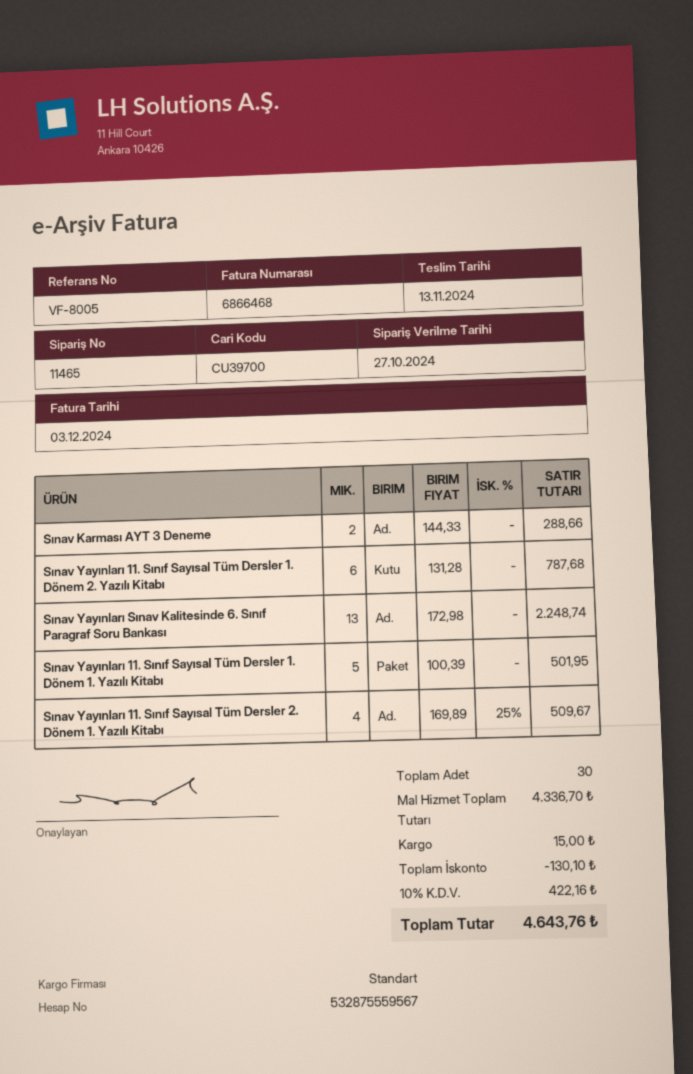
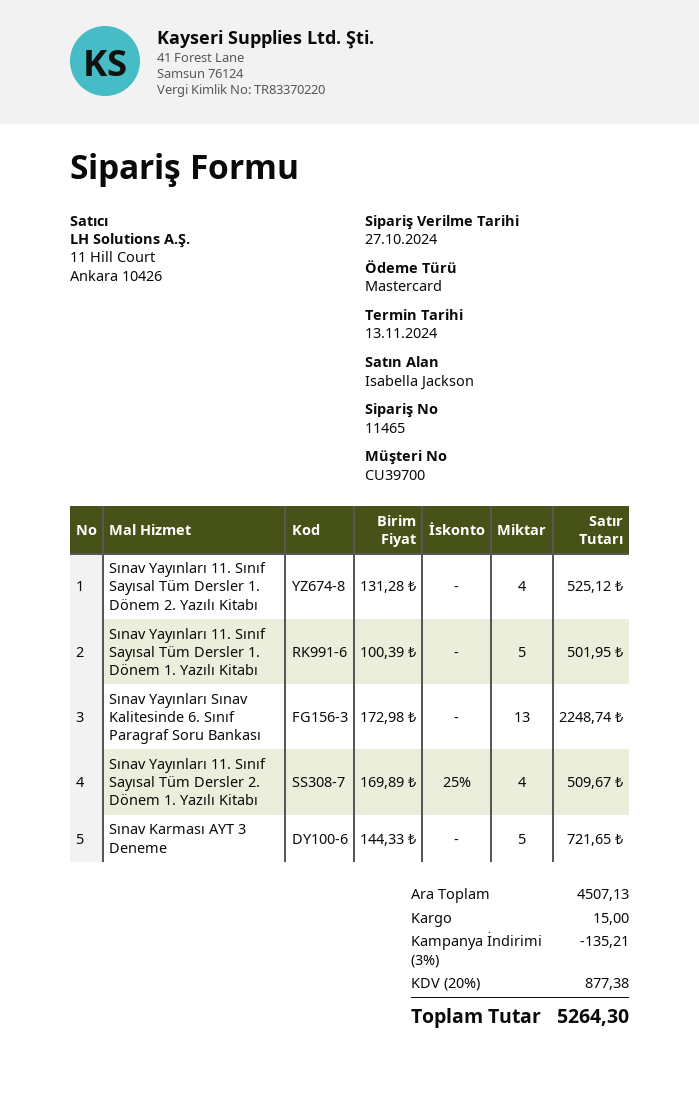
Sınav Karması AYT 3 Deneme: 2 x 144.33 = 288.66 -> 5 x 144.33 = 721.65
Sınav Yayınları 11. Sınıf Sayısal Tüm Dersler 1. Dönem 2. Yazılı Kitabı: 6 x 131.28 = 787.68 -> 4 x 131.28 = 525.12
subtotal: 4336.70 -> 4507.13
discount: 130.10 -> 135.21
tax: 10% = 422.16 -> 20% = 877.38
total: 4643.76 -> 5264.30

